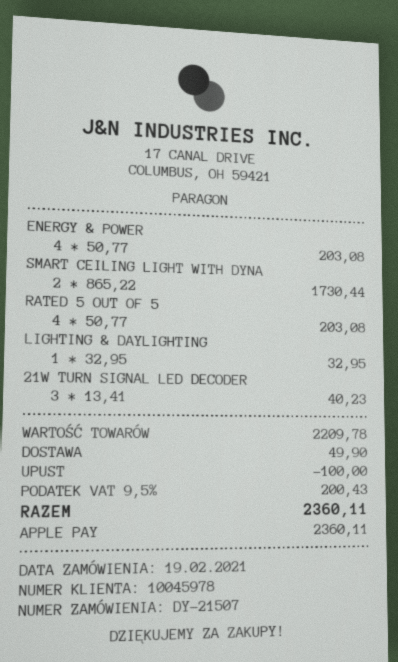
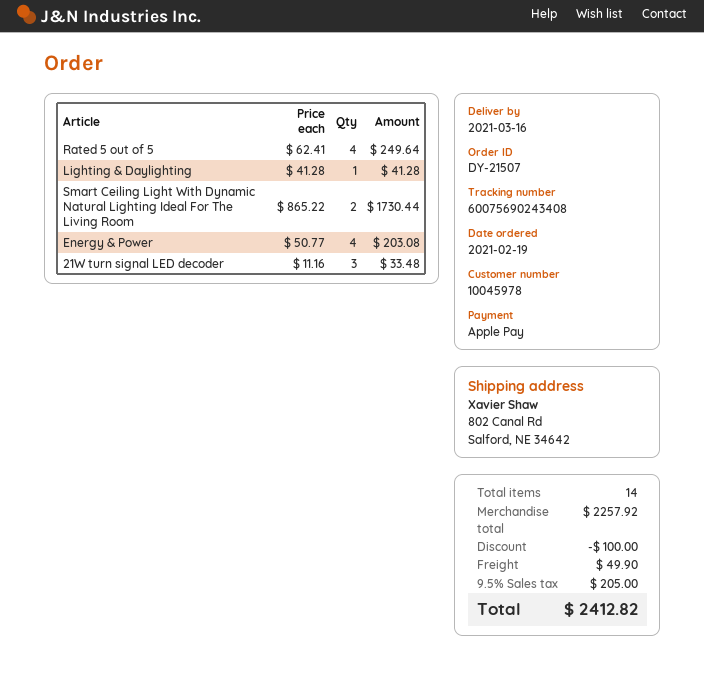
RATED 5 OUT OF 5: 4 x 50.77 = 203.08 -> 4 x 62.41 = 249.64
LIGHTING & DAYLIGHTING: 1 x 32.95 = 32.95 -> 1 x 41.28 = 41.28
21W TURN SIGNAL LED DECODER: 3 x 13.41 = 40.23 -> 3 x 11.16 = 33.48
subtotal: 2209.78 -> 2257.92
tax: 9.5% = 200.43 -> 9.5% = 205.00
total: 2360.11 -> 2412.82

